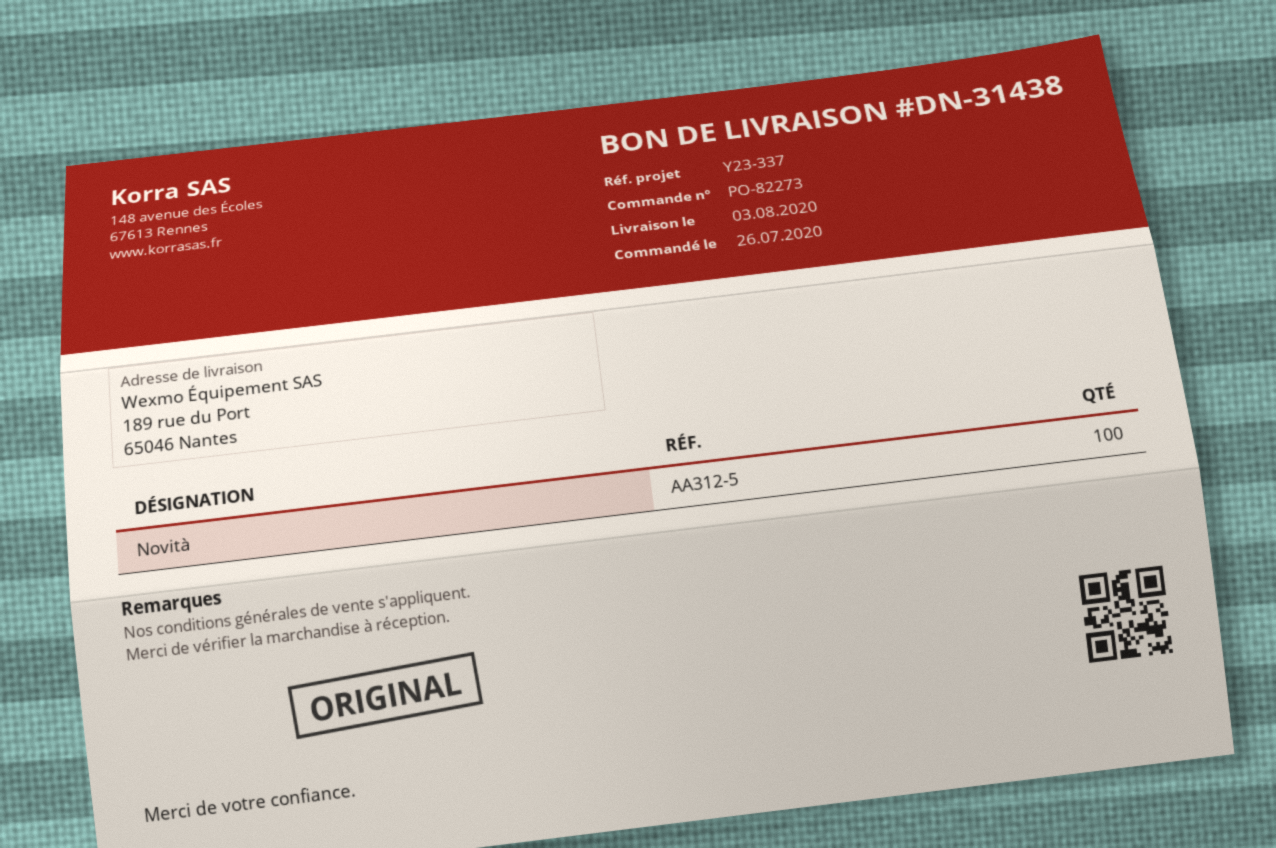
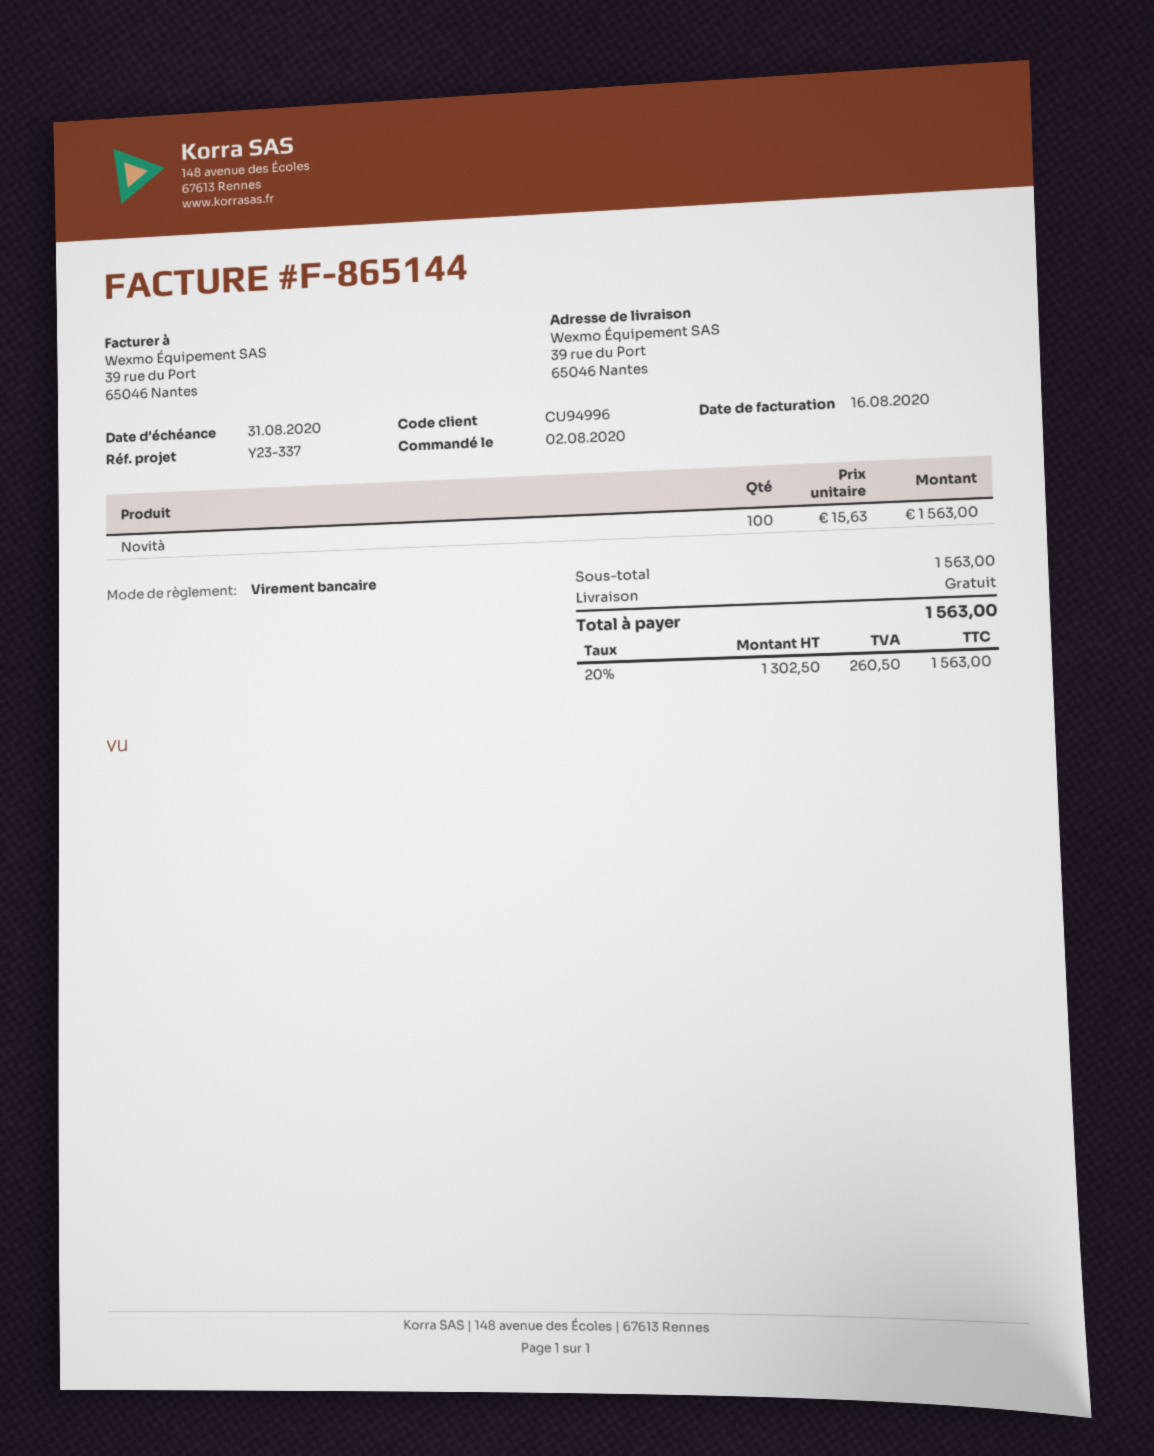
order date: 2020-07-26 -> 2020-08-02
ship to: 189 rue du Port, 65046 Nantes -> 39 rue du Port, 65046 Nantes

